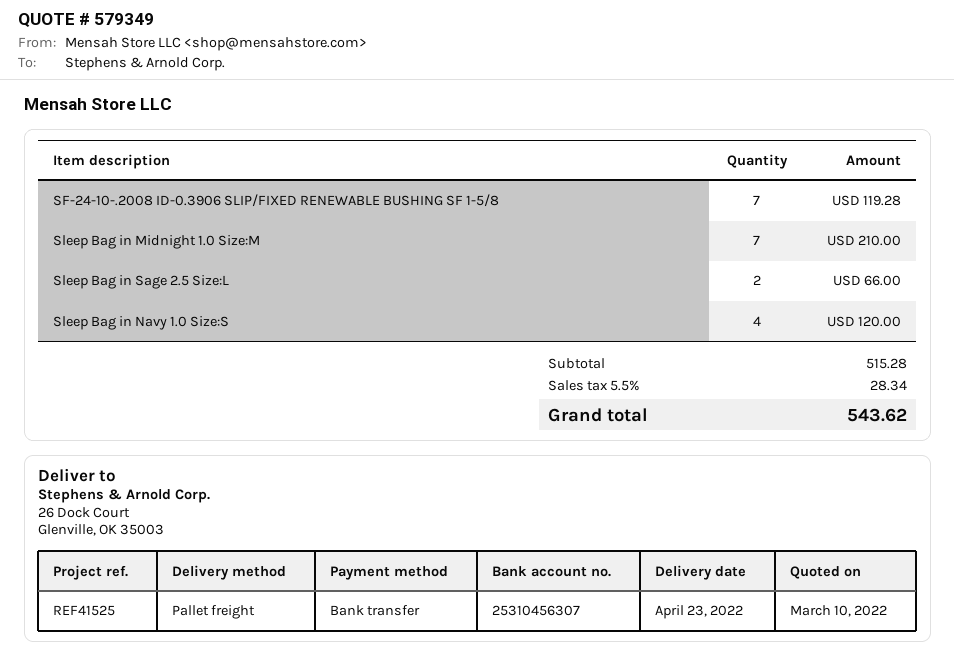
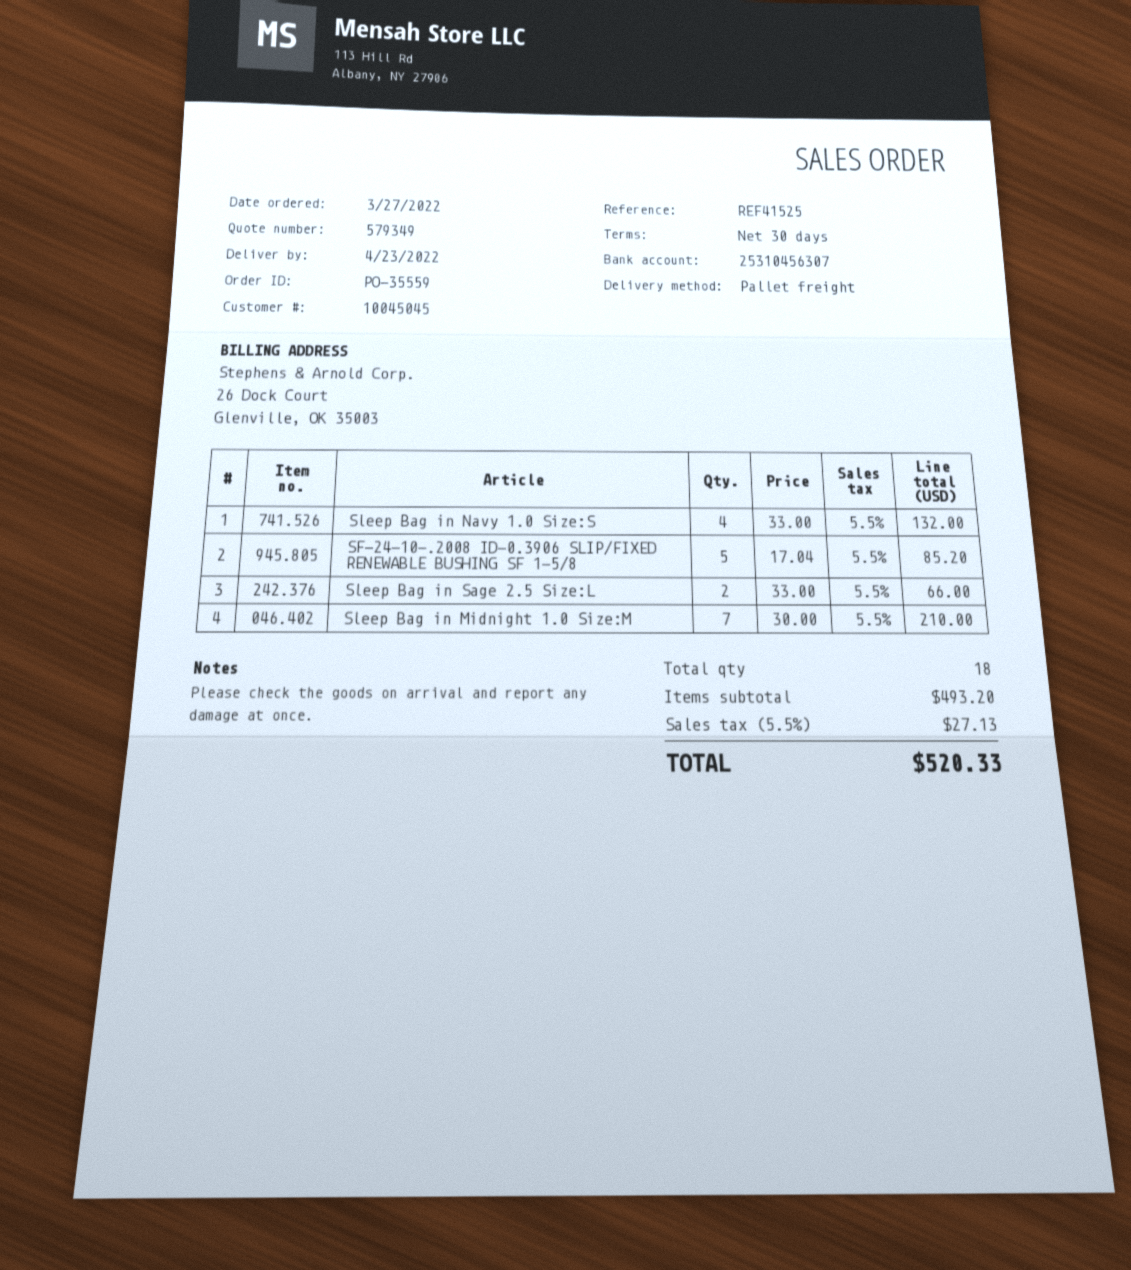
SF-24-10-.2008 ID-0.3906 SLIP/FIXED RENEWABLE BUSHING SF 1-5/8: 7 for 119.28 -> 5 for 85.20
Sleep Bag in Navy 1.0 Size:S: 4 for 120.00 -> 4 for 132.00
subtotal: 515.28 -> 493.20
tax: 5.5% = 28.34 -> 5.5% = 27.13
total: 543.62 -> 520.33

